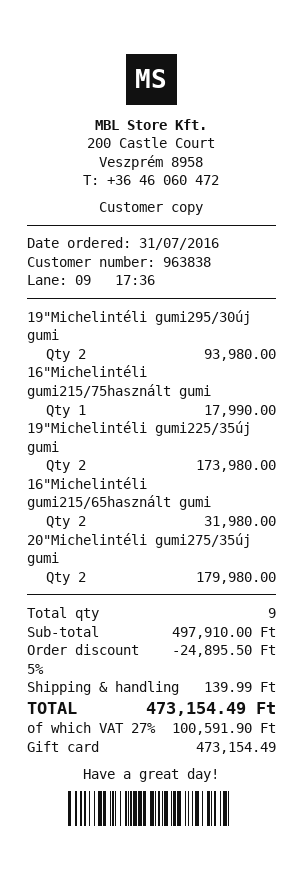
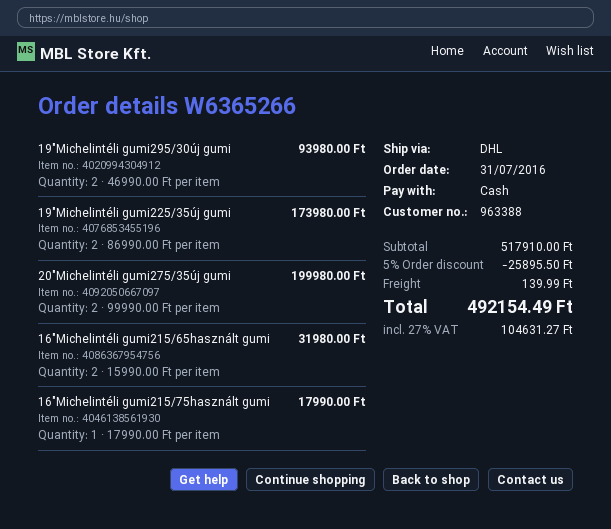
customer number: 963838 -> 963388
payment method: gift card -> cash
20"Michelintéli gumi275/35új gumi: 2 for 179980.00 -> 2 for 199980.00
subtotal: 497910.00 -> 517910.00
discount: 5% = 24895.50 -> 5% = 25895.50
tax: 27% = 100591.90 -> 27% = 104631.27
total: 473154.49 -> 492154.49

